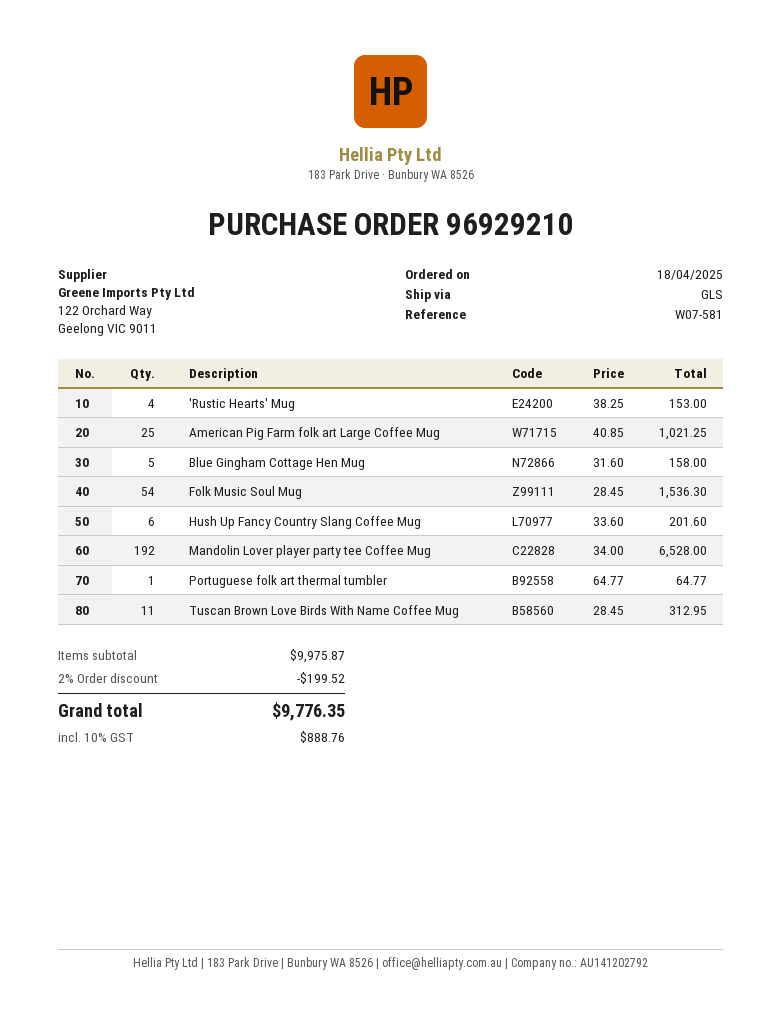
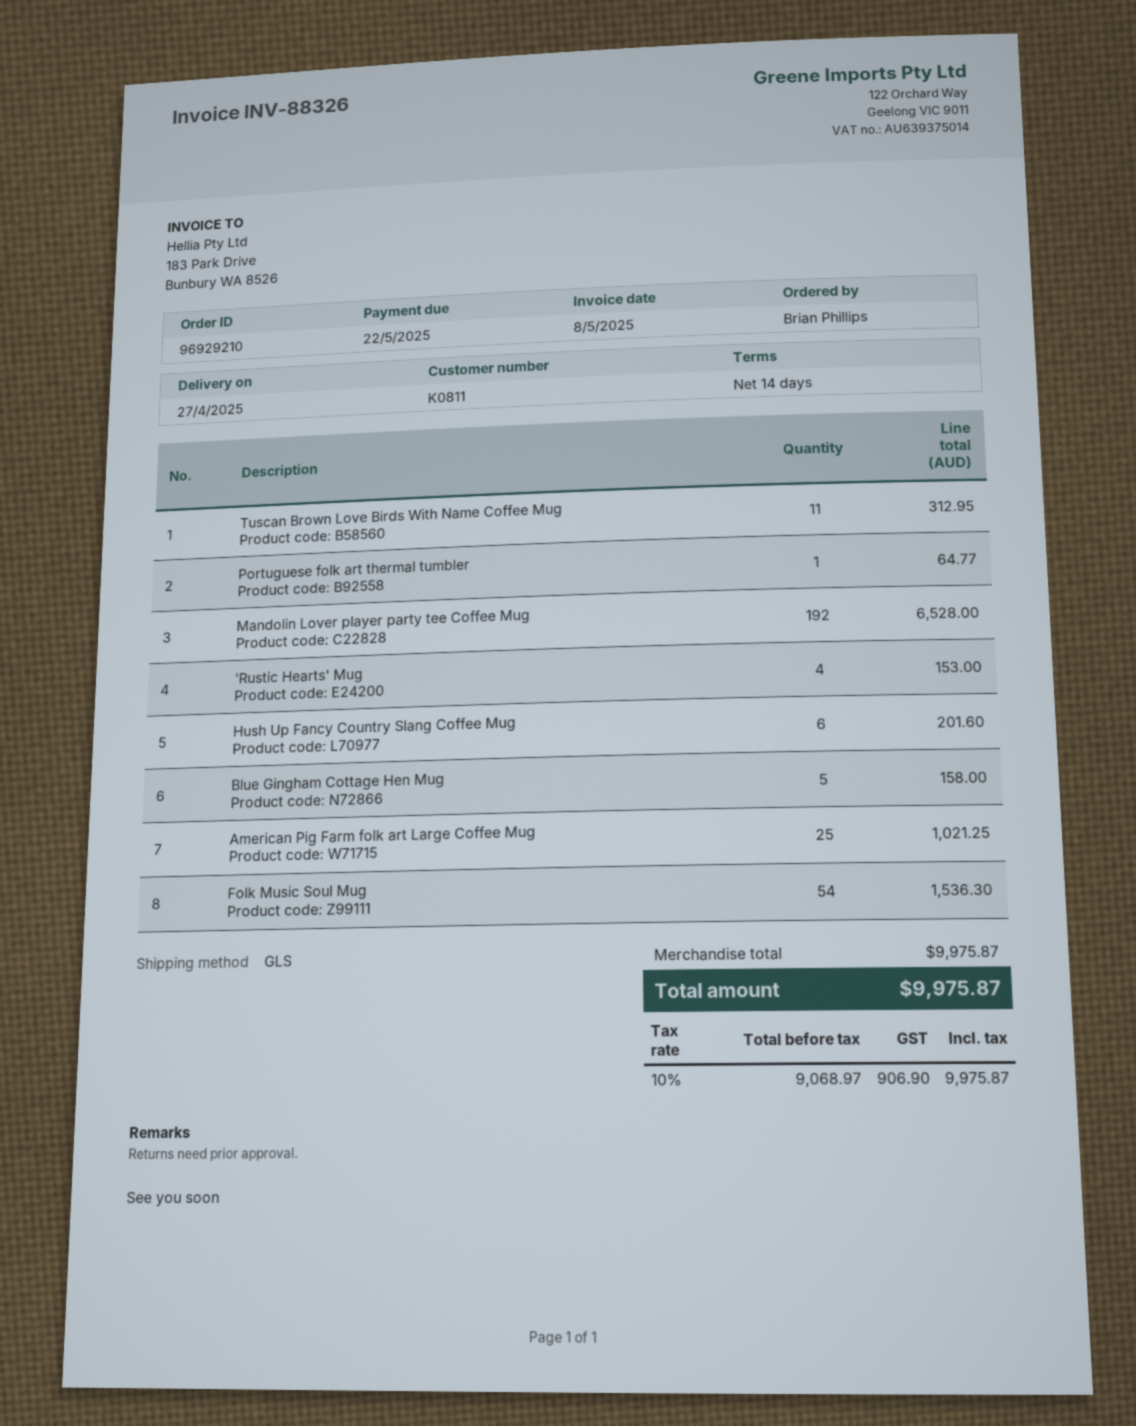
discount: 2% = 199.52 -> none
tax: 10% = 888.76 -> 10% = 906.90
total: 9776.35 -> 9975.87

